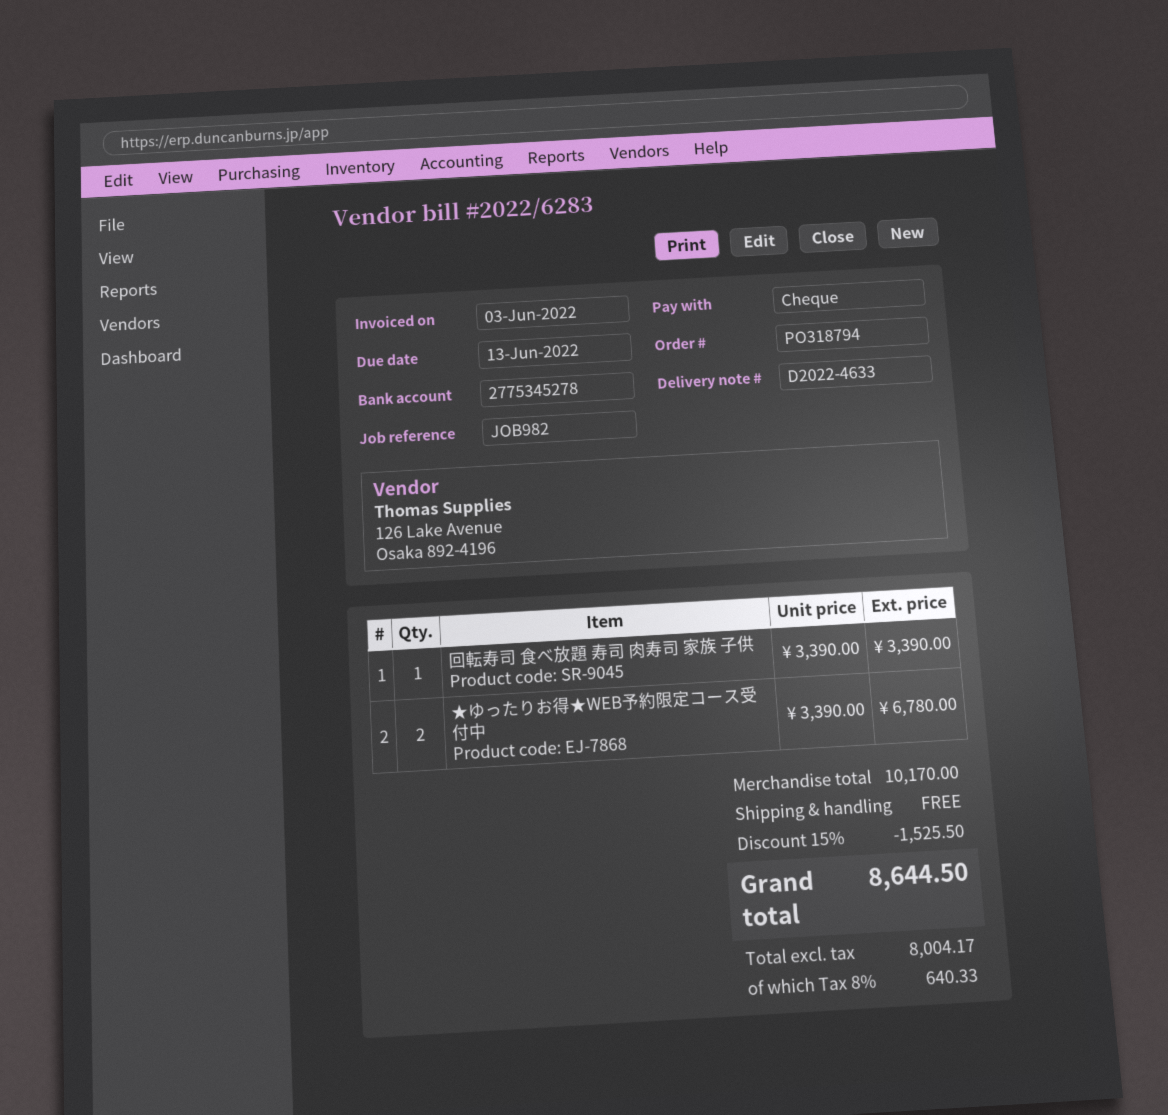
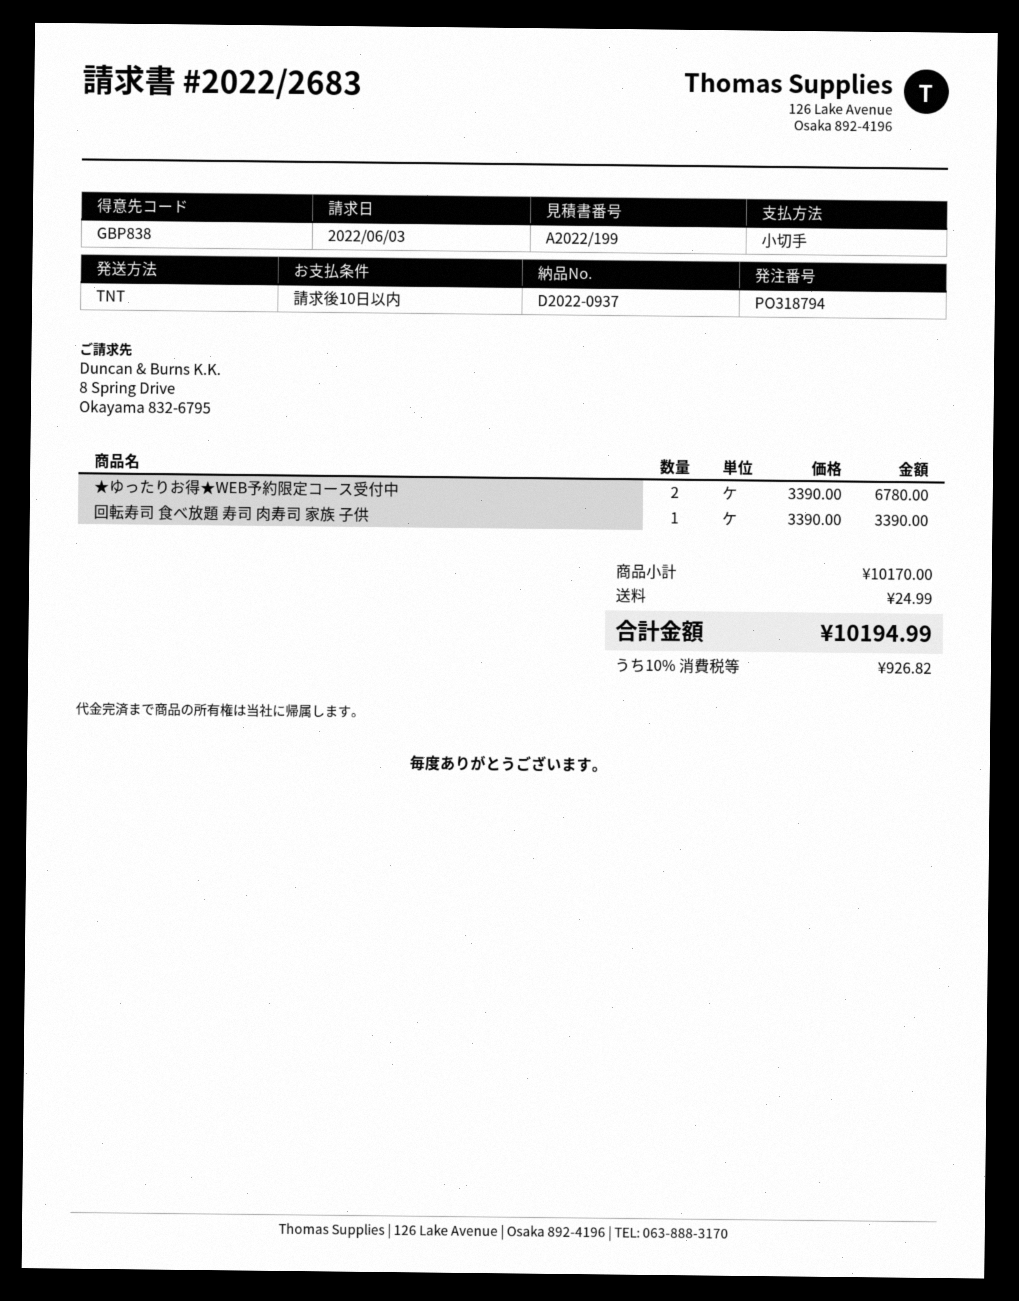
delivery note number: D2022-4633 -> D2022-0937
invoice number: 2022/6283 -> 2022/2683
discount: 15% = 1525.50 -> none
shipping: 0.00 -> 24.99
tax: 8% = 640.33 -> 10% = 926.82
total: 8644.50 -> 10194.99

